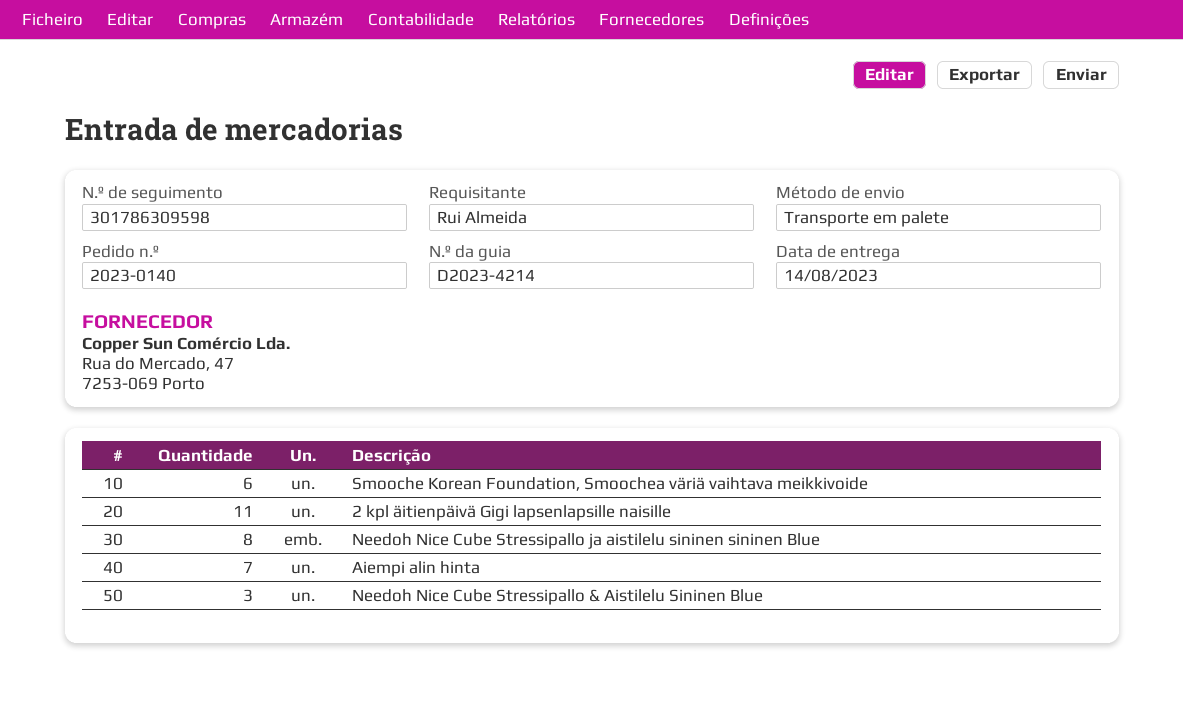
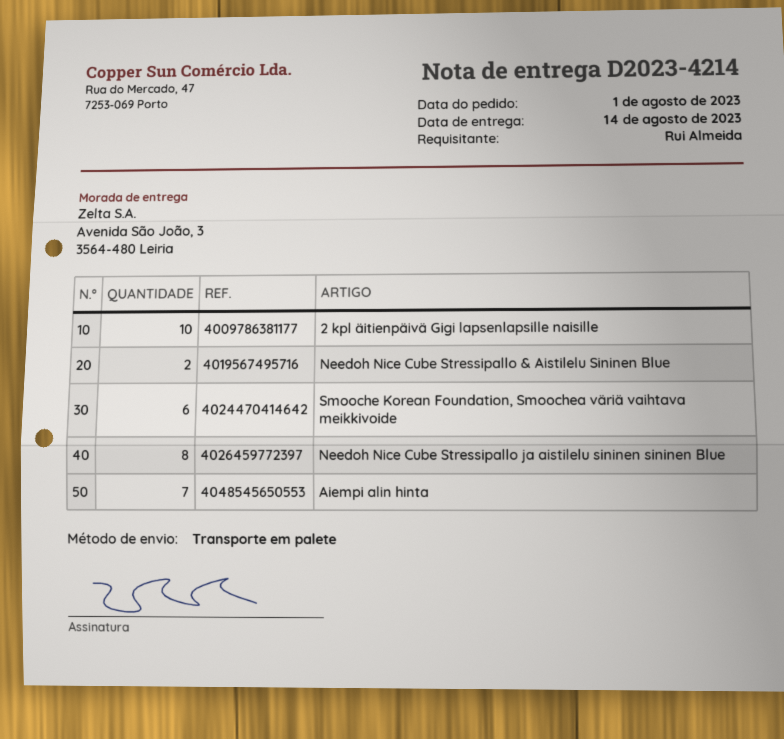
2 kpl äitienpäivä Gigi lapsenlapsille naisille: 11 -> 10
Needoh Nice Cube Stressipallo & Aistilelu Sininen Blue: 3 -> 2

